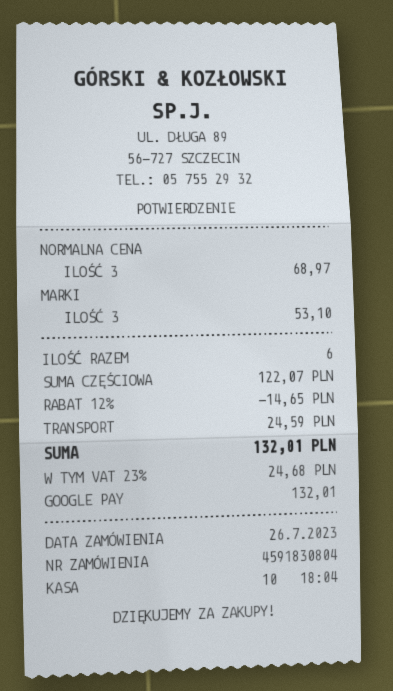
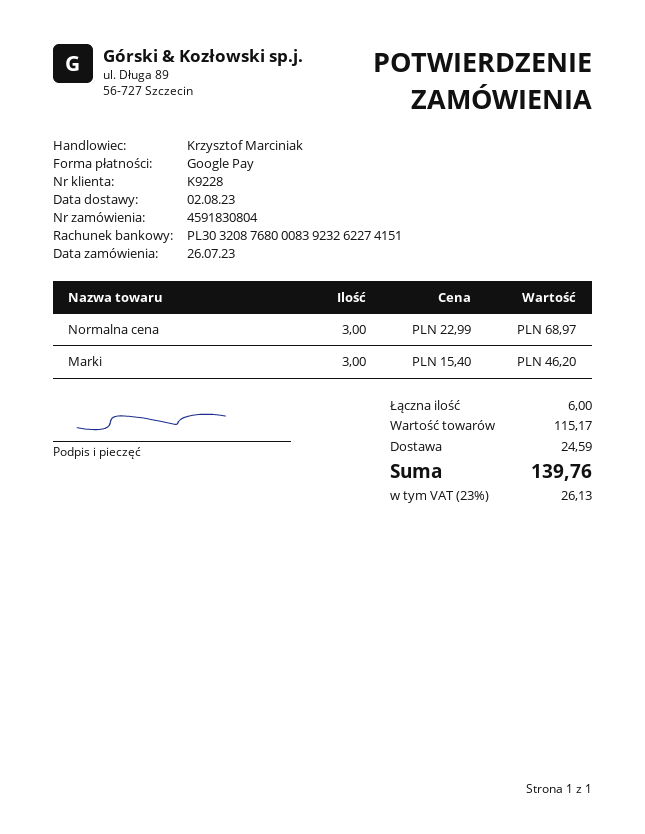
MARKI: 3 for 53.10 -> 3 for 46.20
subtotal: 122.07 -> 115.17
discount: 12% = 14.65 -> none
tax: 23% = 24.68 -> 23% = 26.13
total: 132.01 -> 139.76

